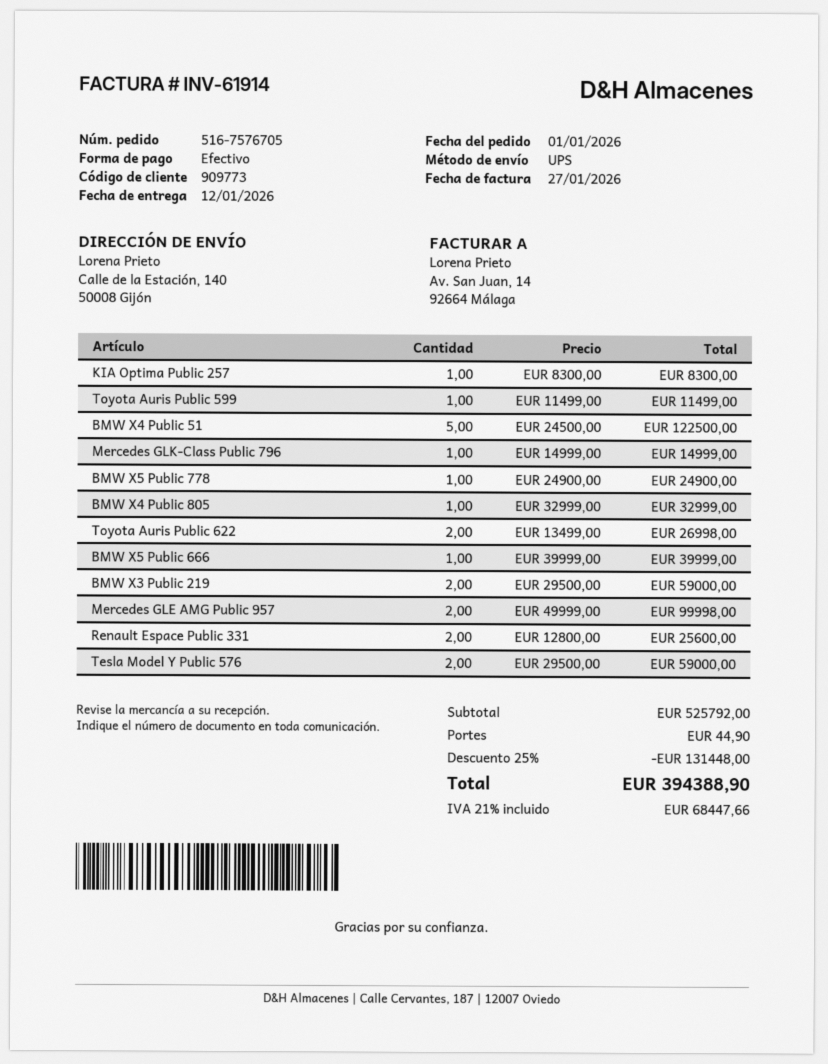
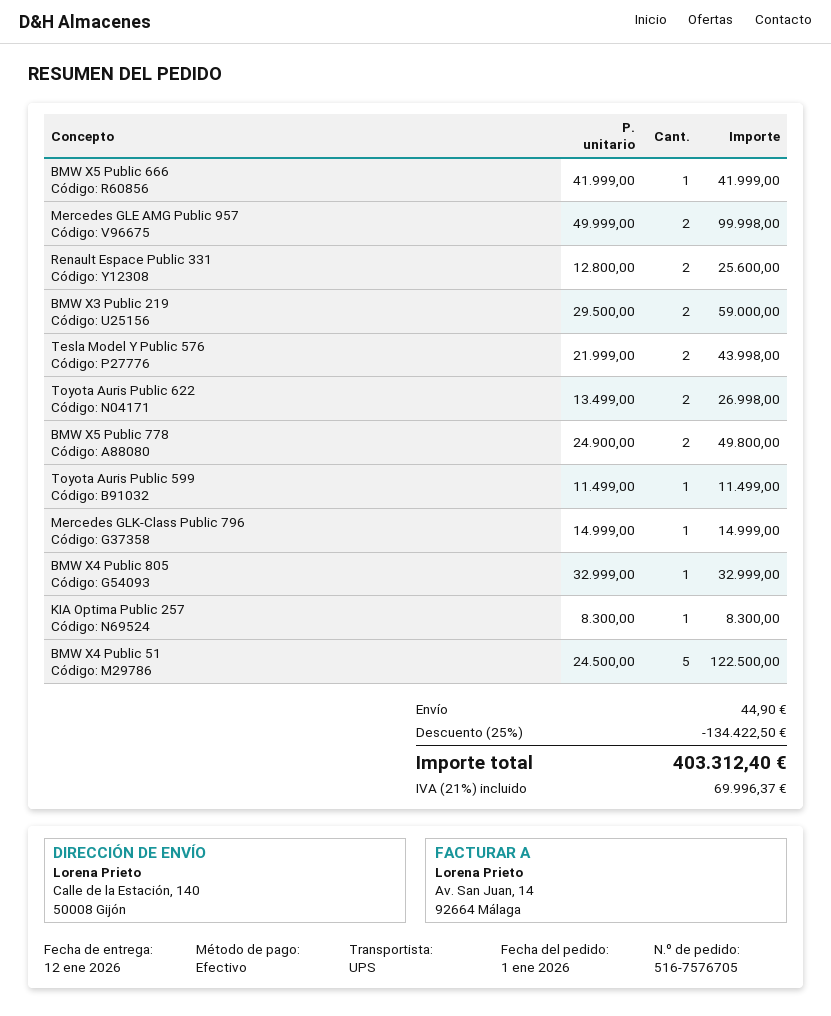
BMW X5 Public 778: 1 x 24900.00 = 24900.00 -> 2 x 24900.00 = 49800.00
BMW X5 Public 666: 1 x 39999.00 = 39999.00 -> 1 x 41999.00 = 41999.00
Tesla Model Y Public 576: 2 x 29500.00 = 59000.00 -> 2 x 21999.00 = 43998.00
discount: 25% = 131448.00 -> 25% = 134422.50
tax: 21% = 68447.66 -> 21% = 69996.37
total: 394388.90 -> 403312.40

